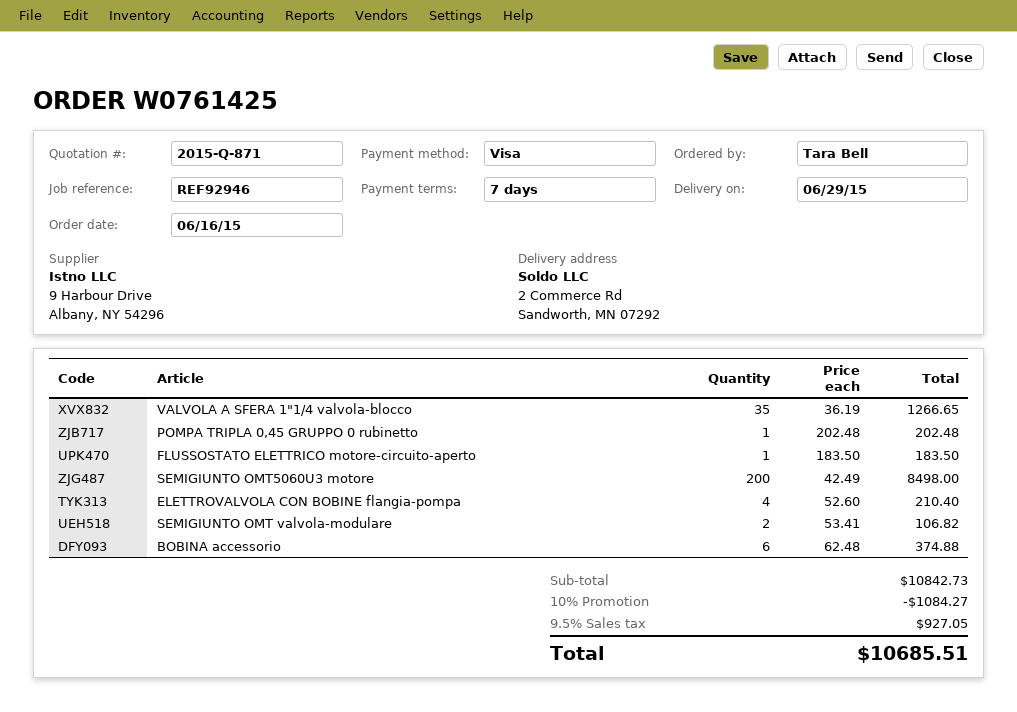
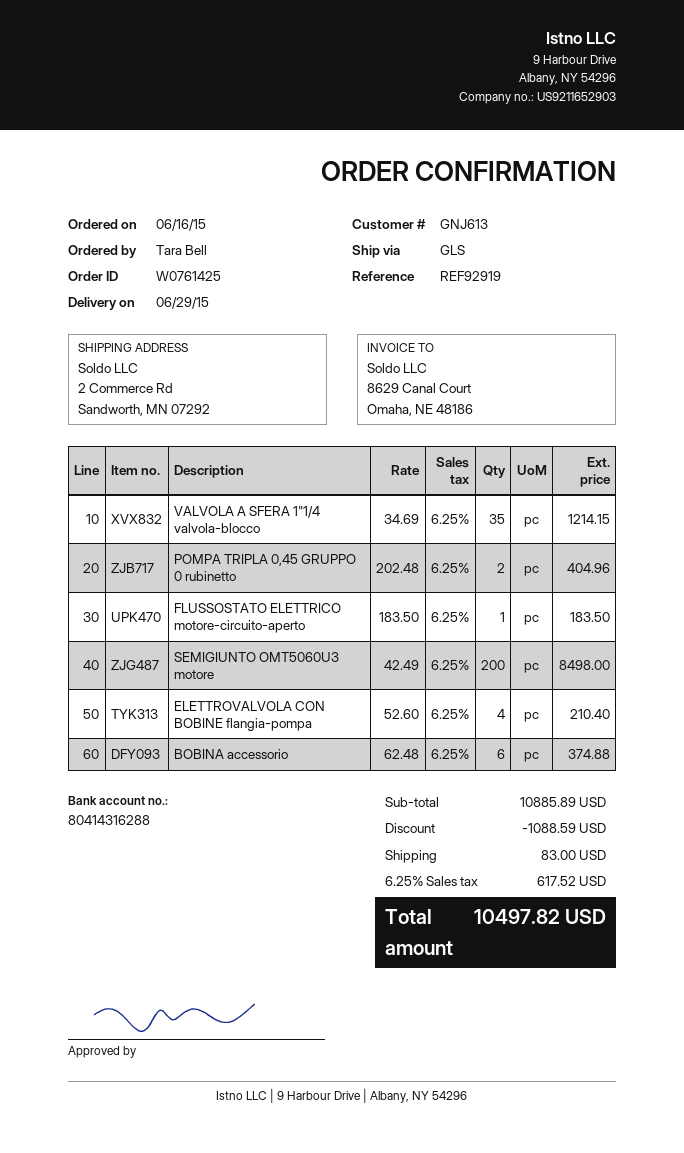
reference: REF92946 -> REF92919
VALVOLA A SFERA 1"1/4 valvola-blocco: 35 x 36.19 = 1266.65 -> 35 x 34.69 = 1214.15
POMPA TRIPLA 0,45 GRUPPO 0 rubinetto: 1 x 202.48 = 202.48 -> 2 x 202.48 = 404.96
SEMIGIUNTO OMT valvola-modulare: 2 x 53.41 = 106.82 -> none
subtotal: 10842.73 -> 10885.89
discount: 1084.27 -> 1088.59
shipping: none -> 83.00
tax: 9.5% = 927.05 -> 6.25% = 617.52
total: 10685.51 -> 10497.82

